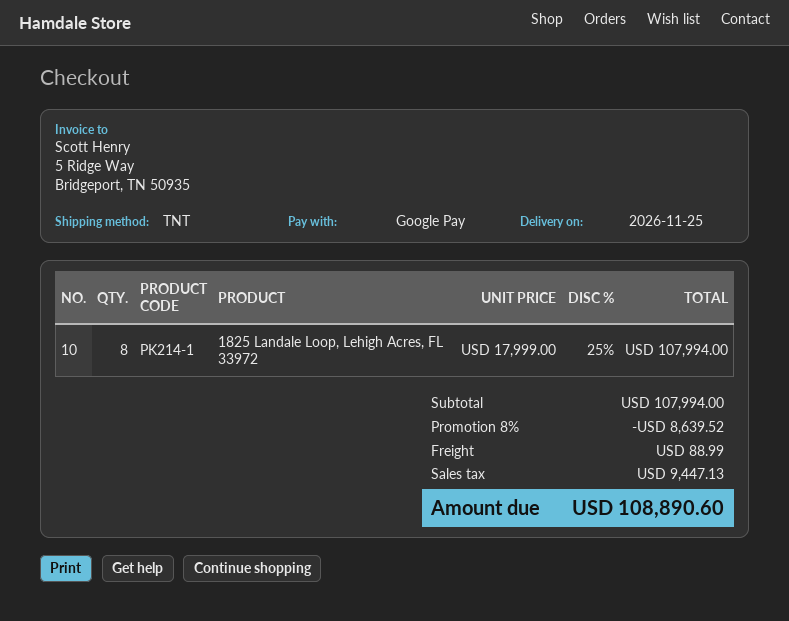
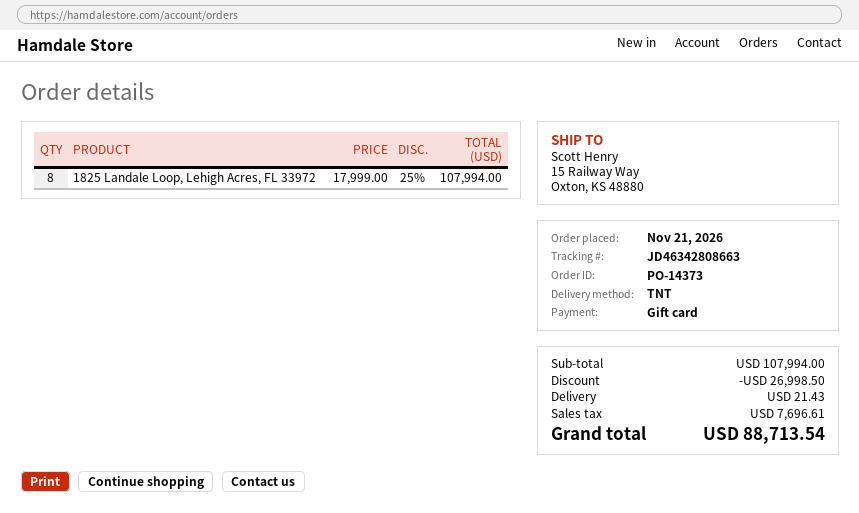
payment method: Google Pay -> gift card
discount: 8639.52 -> 26998.50
shipping: 88.99 -> 21.43
tax: 9447.13 -> 7696.61
total: 108890.60 -> 88713.54

